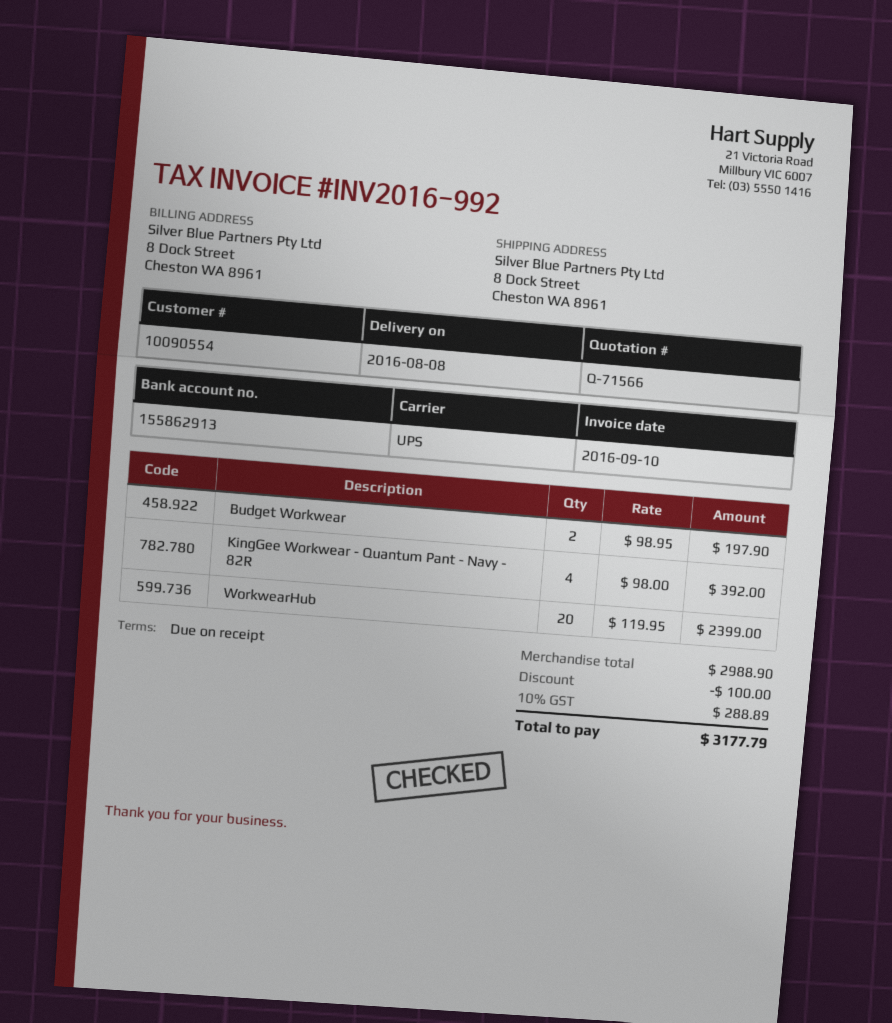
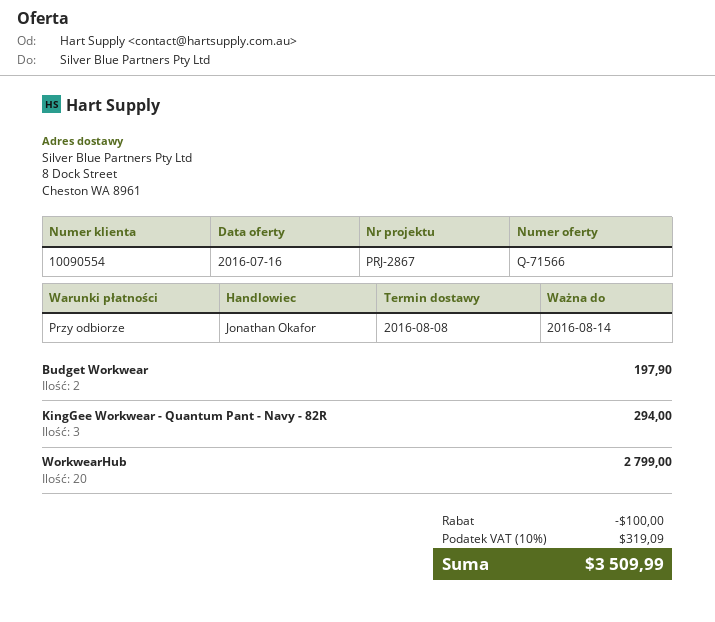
KingGee Workwear - Quantum Pant - Navy - 82R: 4 for 392.00 -> 3 for 294.00
WorkwearHub: 20 for 2399.00 -> 20 for 2799.00
tax: 10% = 288.89 -> 10% = 319.09
total: 3177.79 -> 3509.99

